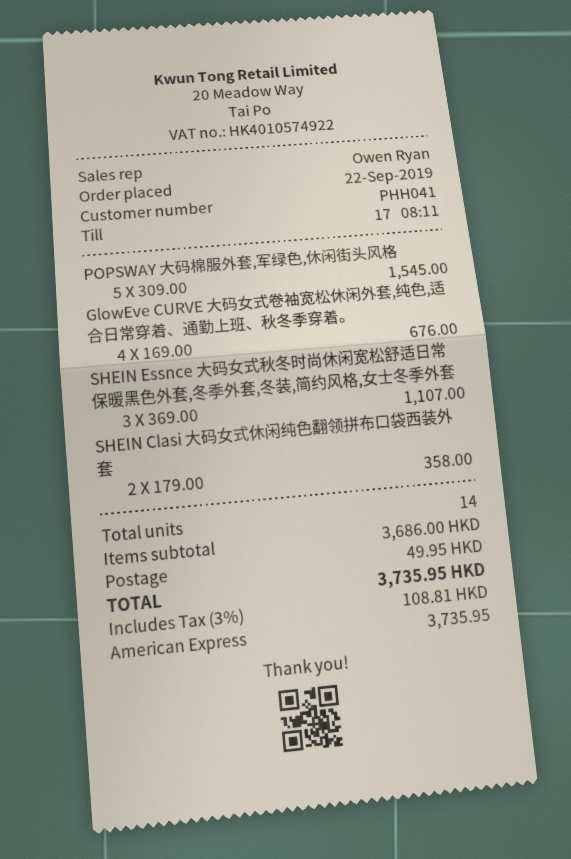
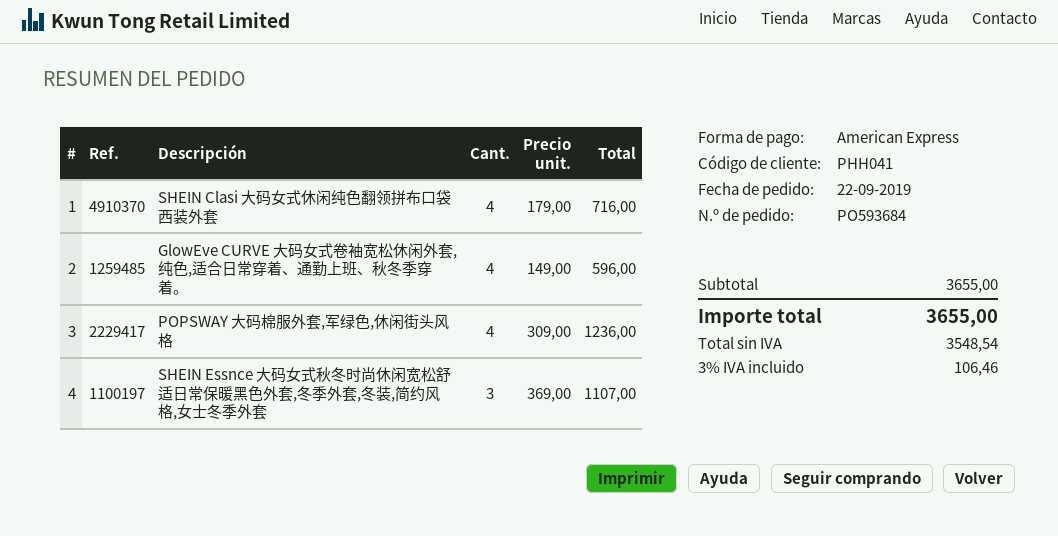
POPSWAY 大码棉服外套,军绿色,休闲街头风格: 5 x 309.00 = 1545.00 -> 4 x 309.00 = 1236.00
GlowEve CURVE 大码女式卷袖宽松休闲外套,纯色,适合日常穿着、通勤上班、秋冬季穿着。: 4 x 169.00 = 676.00 -> 4 x 149.00 = 596.00
SHEIN Clasi 大码女式休闲纯色翻领拼布口袋西装外套: 2 x 179.00 = 358.00 -> 4 x 179.00 = 716.00
subtotal: 3686.00 -> 3655.00
shipping: 49.95 -> none
tax: 3% = 108.81 -> 3% = 106.46
total: 3735.95 -> 3655.00

